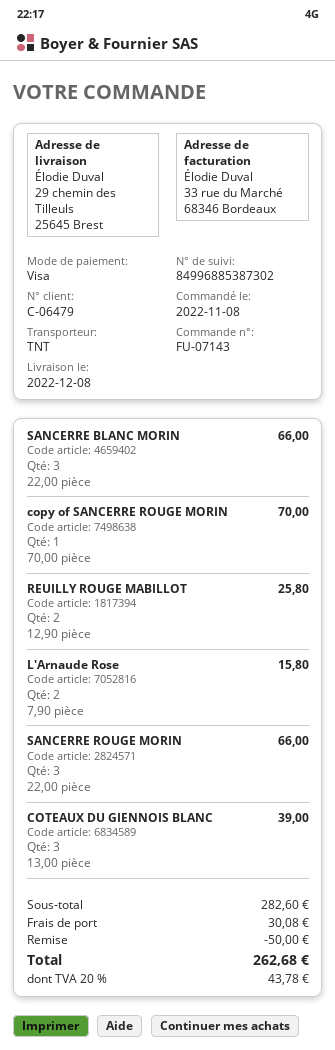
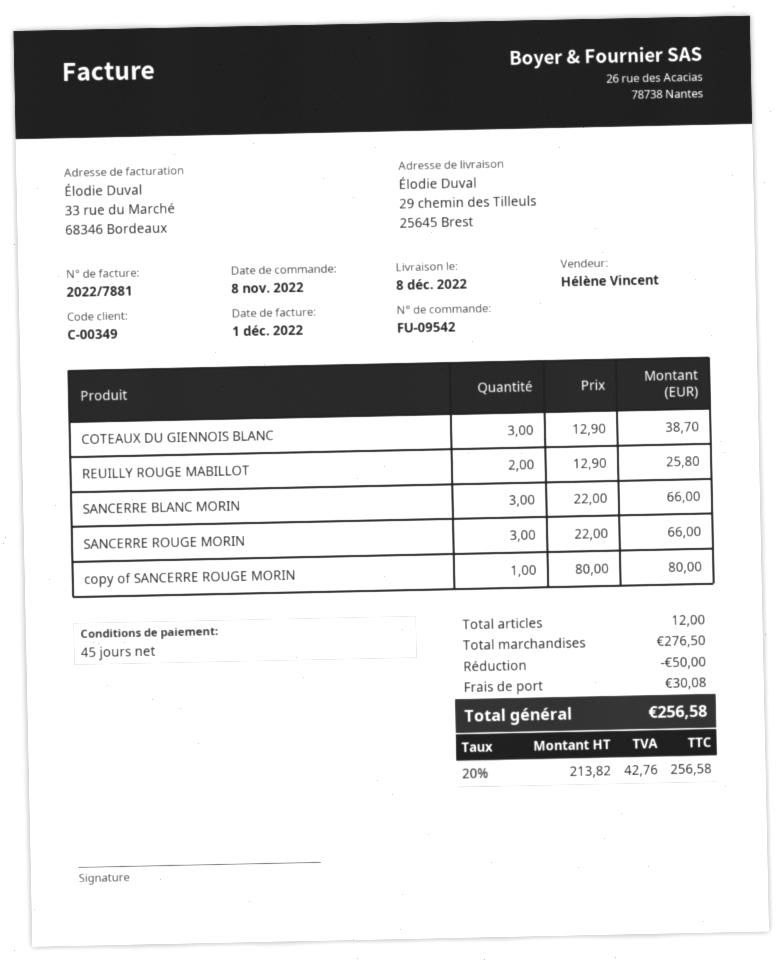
order number: FU-07143 -> FU-09542
customer number: C-06479 -> C-00349
copy of SANCERRE ROUGE MORIN: 1 x 70.00 = 70.00 -> 1 x 80.00 = 80.00
L'Arnaude Rose: 2 x 7.90 = 15.80 -> none
COTEAUX DU GIENNOIS BLANC: 3 x 13.00 = 39.00 -> 3 x 12.90 = 38.70
subtotal: 282.60 -> 276.50
tax: 20% = 43.78 -> 20% = 42.76
total: 262.68 -> 256.58

